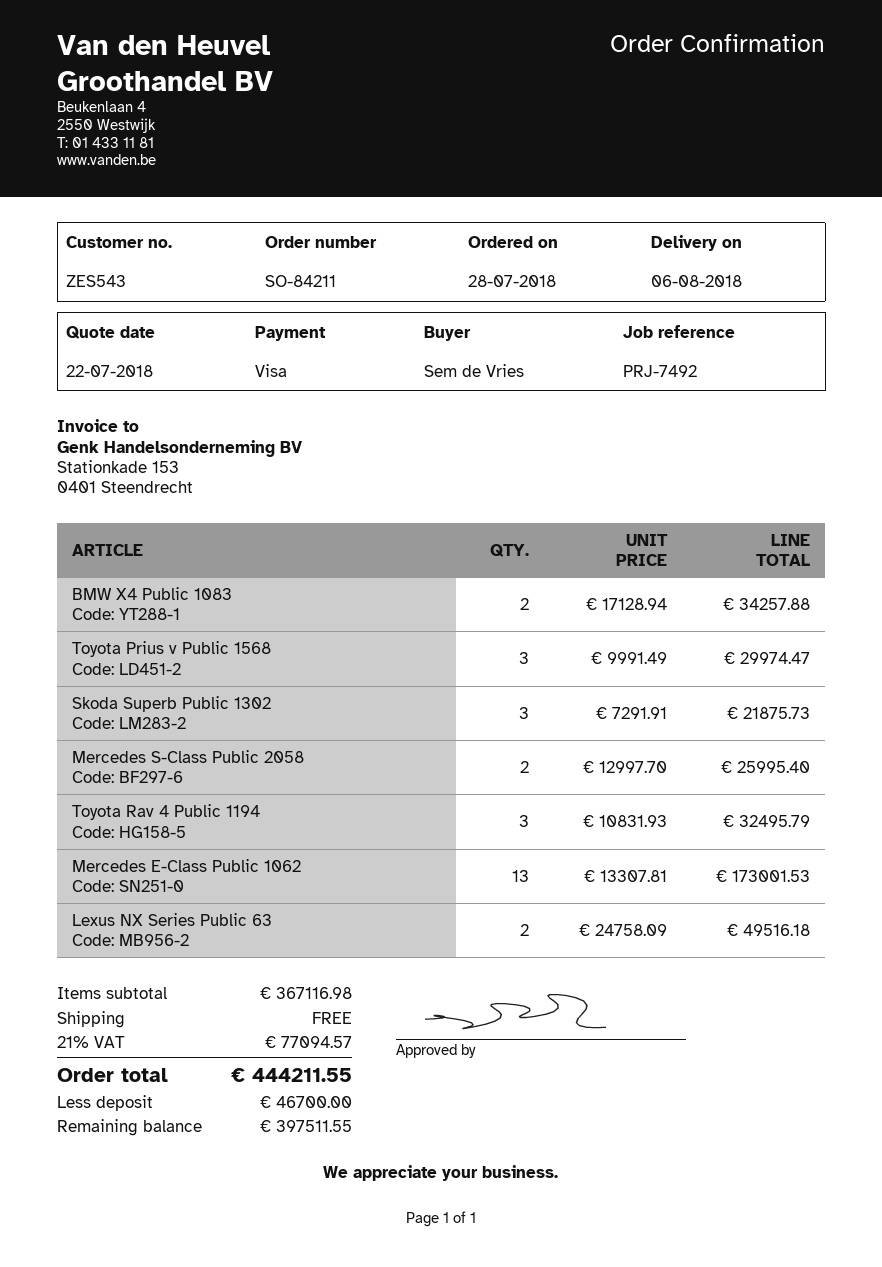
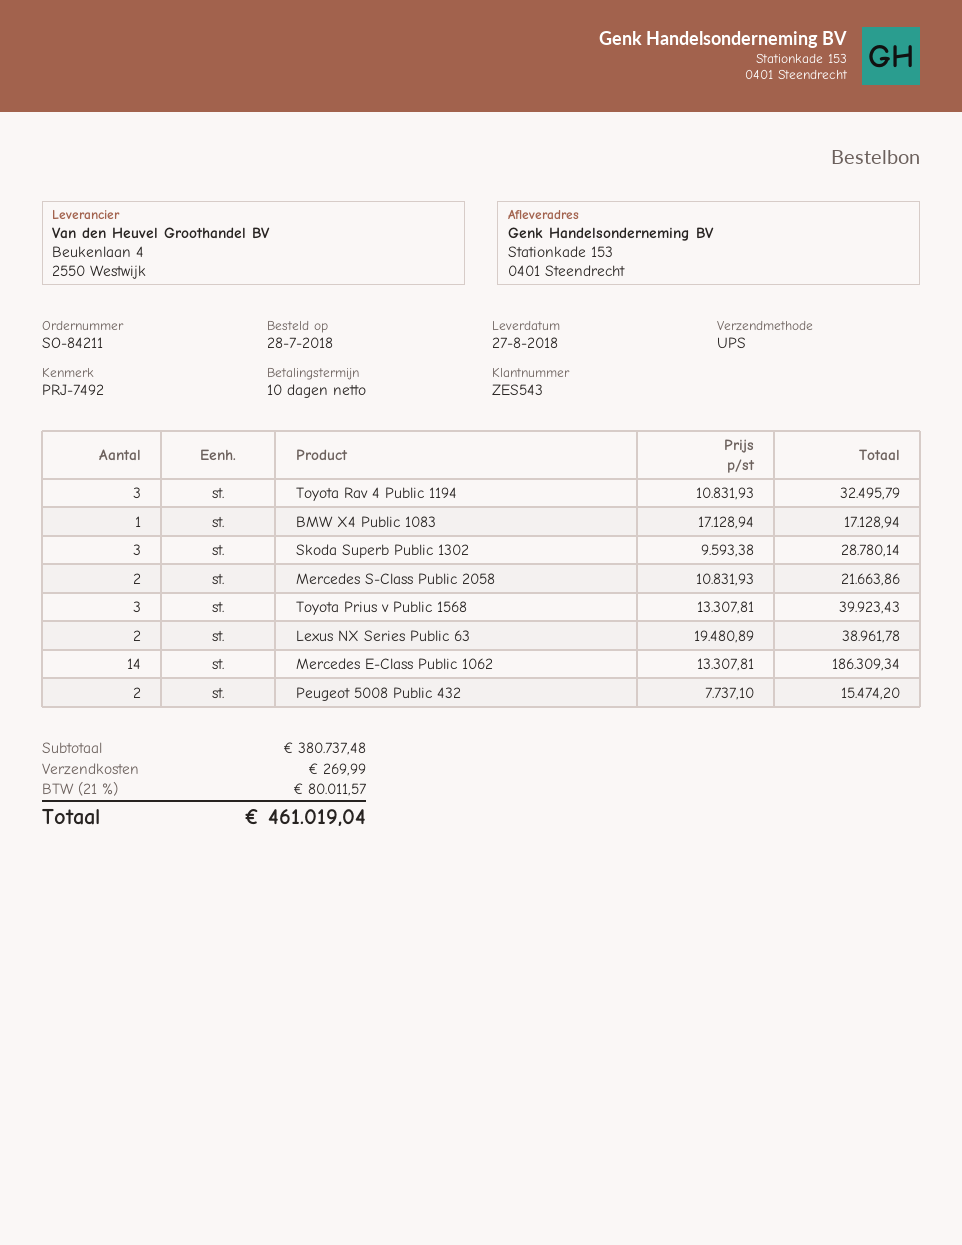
delivery date: 2018-08-06 -> 2018-08-27
BMW X4 Public 1083: 2 x 17128.94 = 34257.88 -> 1 x 17128.94 = 17128.94
Toyota Prius v Public 1568: 3 x 9991.49 = 29974.47 -> 3 x 13307.81 = 39923.43
Skoda Superb Public 1302: 3 x 7291.91 = 21875.73 -> 3 x 9593.38 = 28780.14
Mercedes S-Class Public 2058: 2 x 12997.70 = 25995.40 -> 2 x 10831.93 = 21663.86
Mercedes E-Class Public 1062: 13 x 13307.81 = 173001.53 -> 14 x 13307.81 = 186309.34
Lexus NX Series Public 63: 2 x 24758.09 = 49516.18 -> 2 x 19480.89 = 38961.78
Peugeot 5008 Public 432: none -> 2 x 7737.10 = 15474.20
subtotal: 367116.98 -> 380737.48
shipping: 0.00 -> 269.99
tax: 21% = 77094.57 -> 21% = 80011.57
total: 444211.55 -> 461019.04

